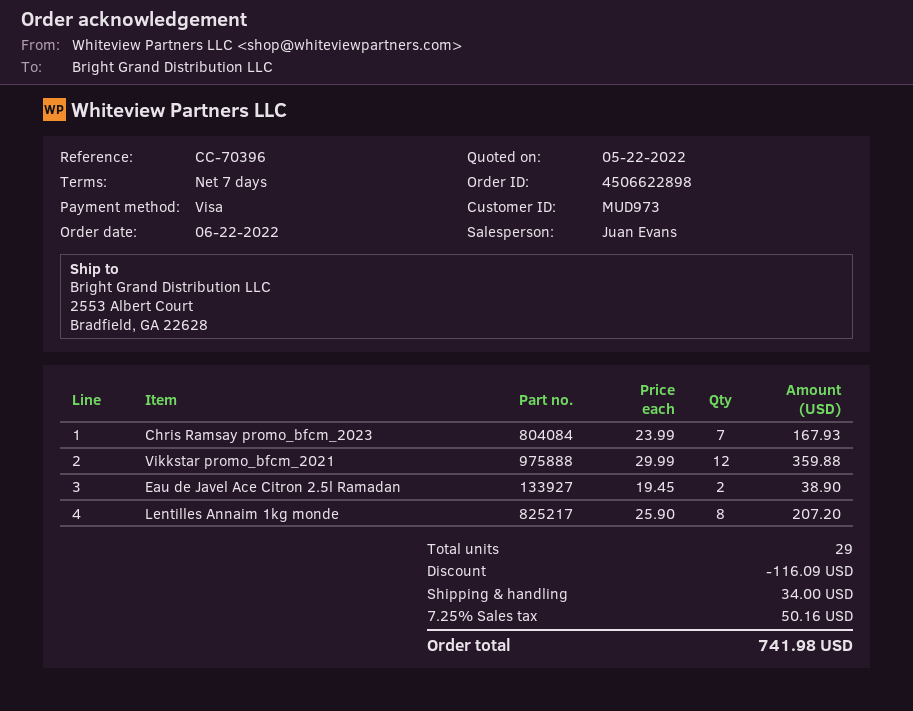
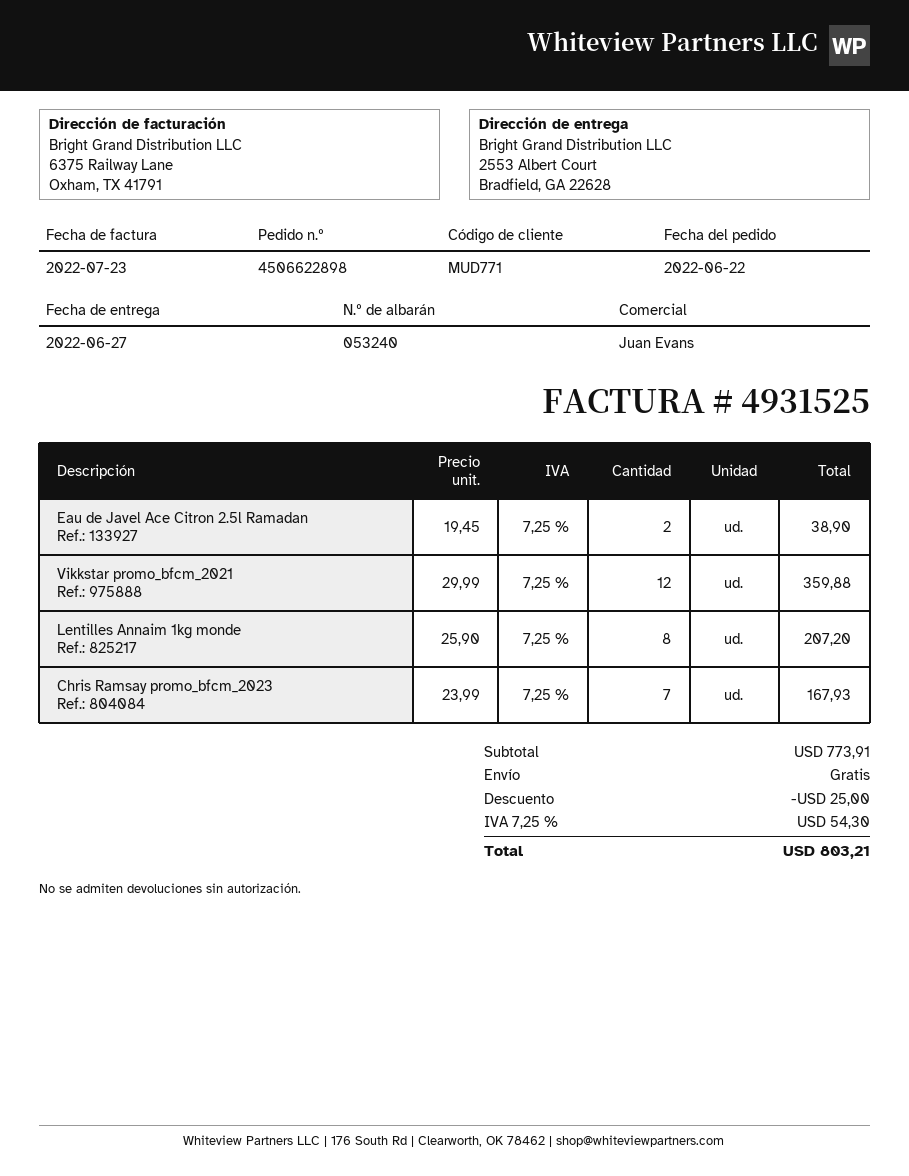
customer number: MUD973 -> MUD771
discount: 116.09 -> 25.00
shipping: 34.00 -> 0.00
tax: 7.25% = 50.16 -> 7.25% = 54.30
total: 741.98 -> 803.21

